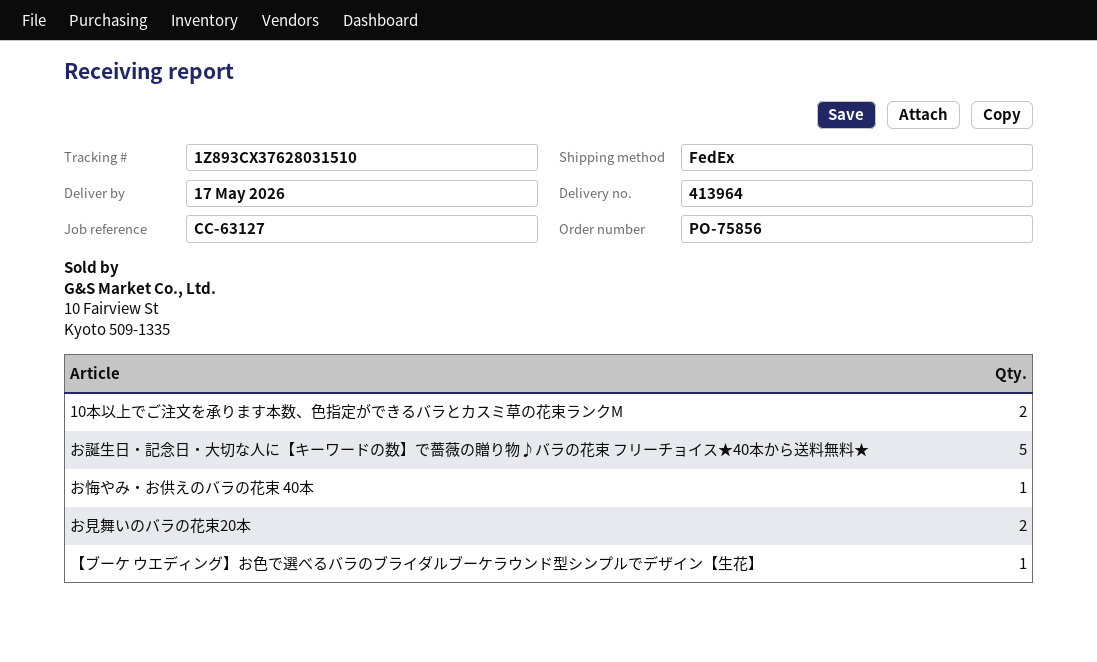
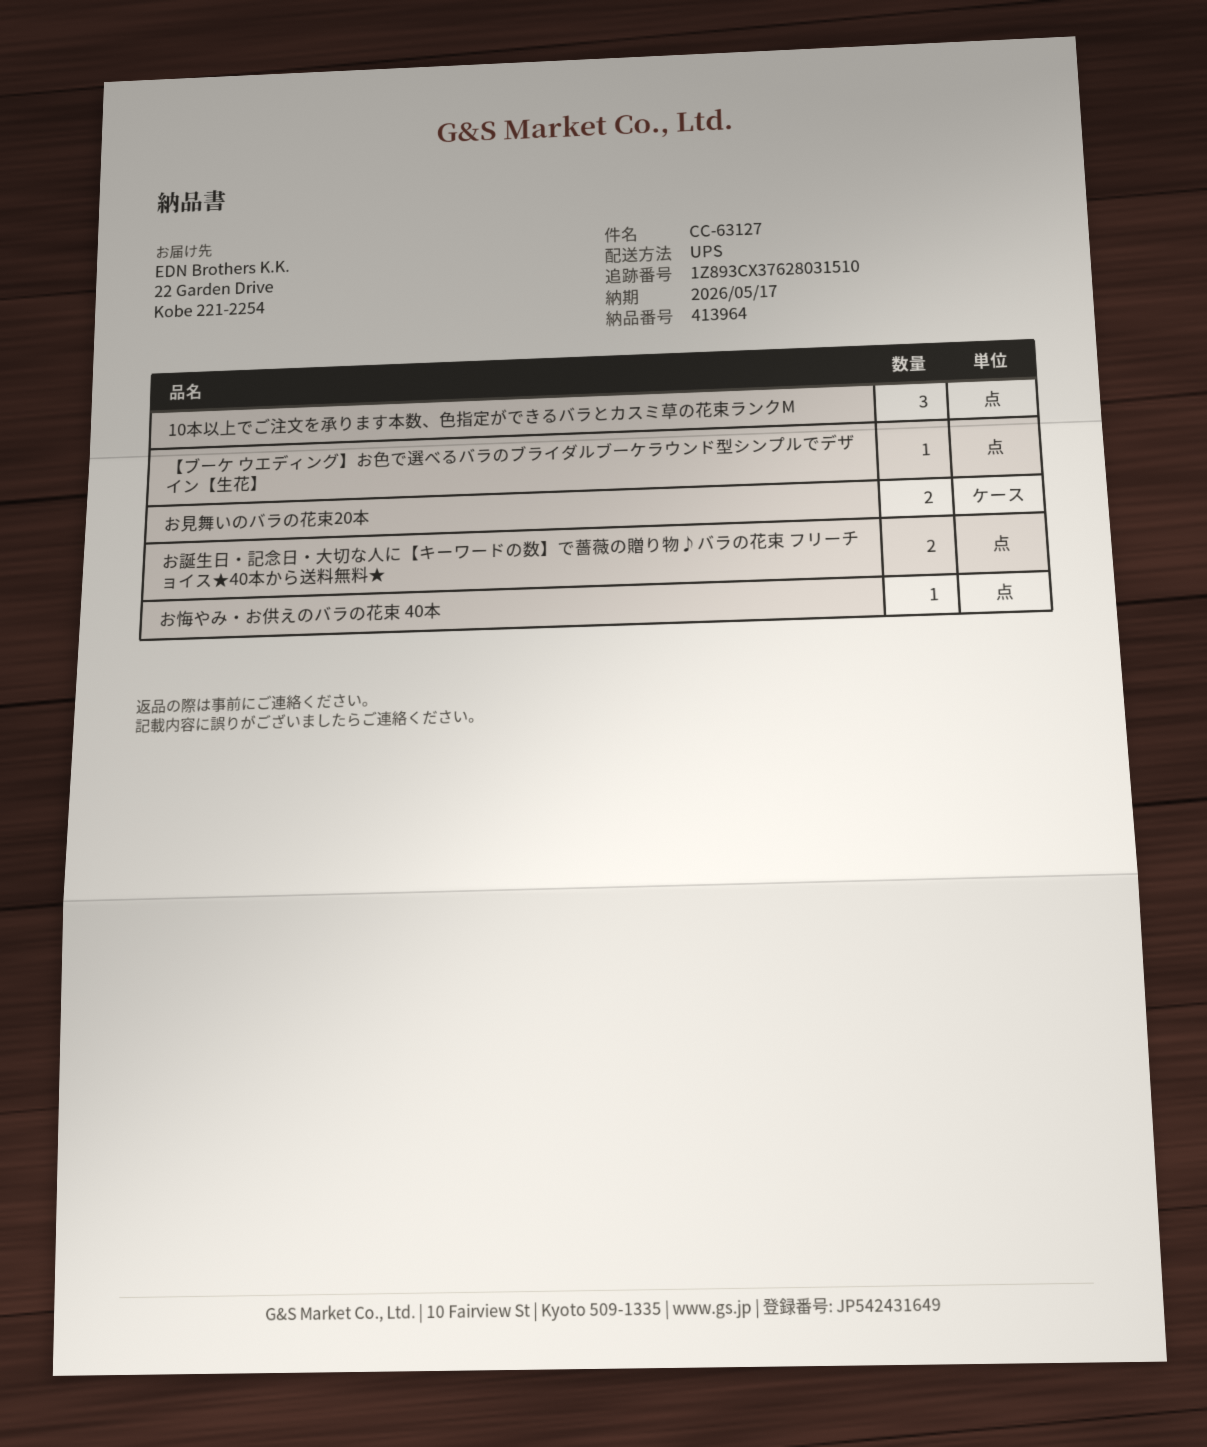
shipping method: FedEx -> UPS
10本以上でご注文を承ります本数、色指定ができるバラとカスミ草の花束ランクM: 2 -> 3
お誕生日・記念日・大切な人に【キーワードの数】で薔薇の贈り物♪バラの花束 フリーチョイス★40本から送料無料★: 5 -> 2

